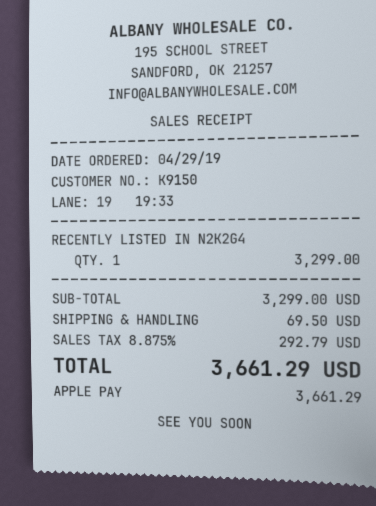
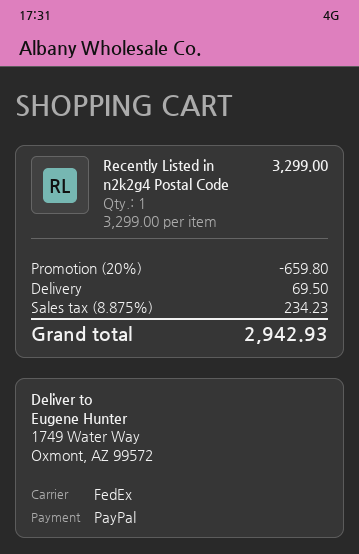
payment method: Apple Pay -> PayPal
discount: none -> 20% = 659.80
tax: 8.875% = 292.79 -> 8.875% = 234.23
total: 3661.29 -> 2942.93

